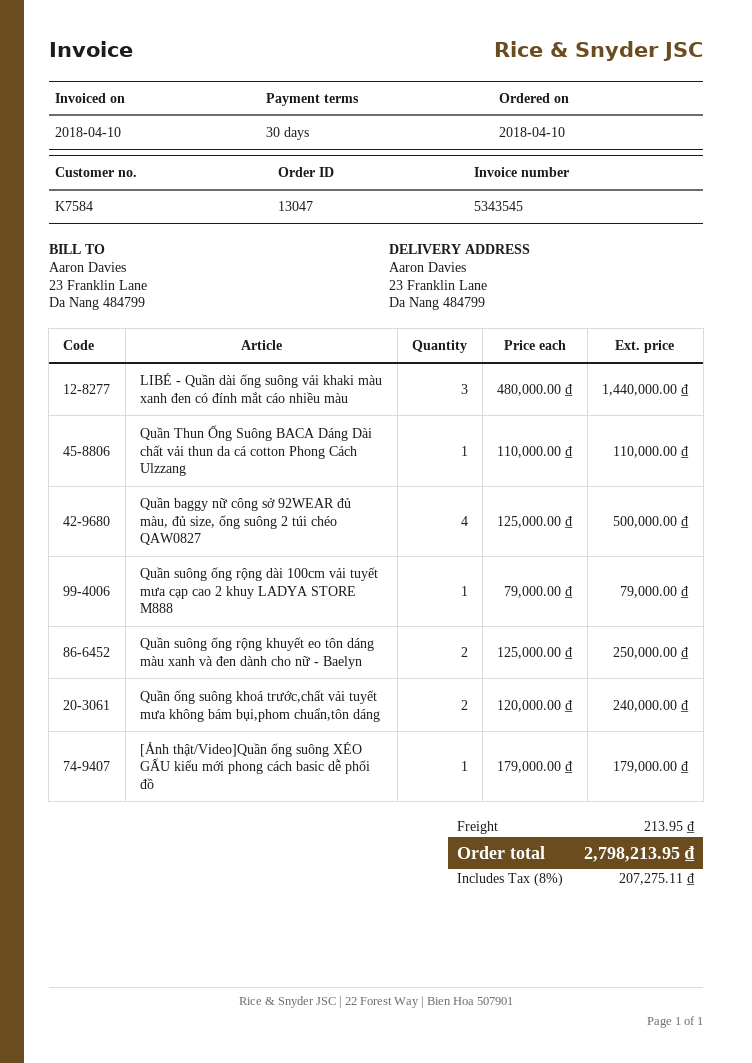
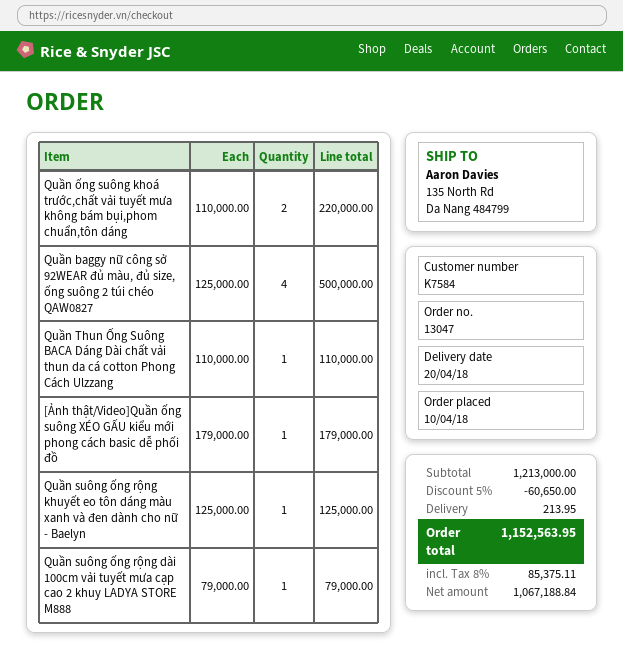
ship to: 23 Franklin Lane, Da Nang 484799 -> 135 North Rd, Da Nang 484799
LIBÉ - Quần dài ống suông vải khaki màu xanh đen có đính mắt cáo nhiều màu: 3 x 480000.00 = 1440000.00 -> none
Quần suông ống rộng khuyết eo tôn dáng màu xanh và đen dành cho nữ - Baelyn: 2 x 125000.00 = 250000.00 -> 1 x 125000.00 = 125000.00
Quần ống suông khoá trước,chất vải tuyết mưa không bám bụi,phom chuẩn,tôn dáng: 2 x 120000.00 = 240000.00 -> 2 x 110000.00 = 220000.00
discount: none -> 5% = 60650.00
tax: 8% = 207275.11 -> 8% = 85375.11
total: 2798213.95 -> 1152563.95

